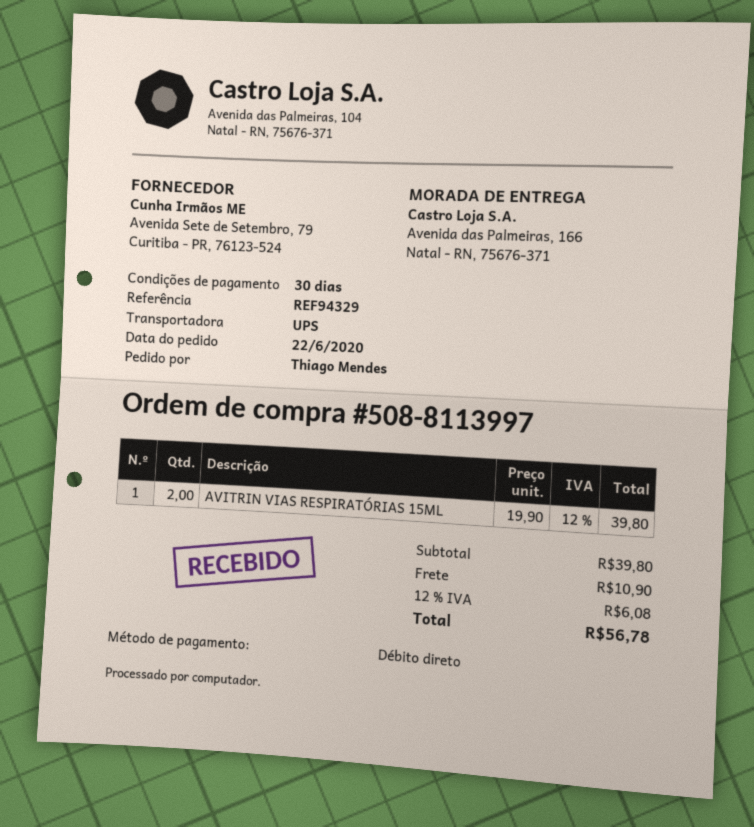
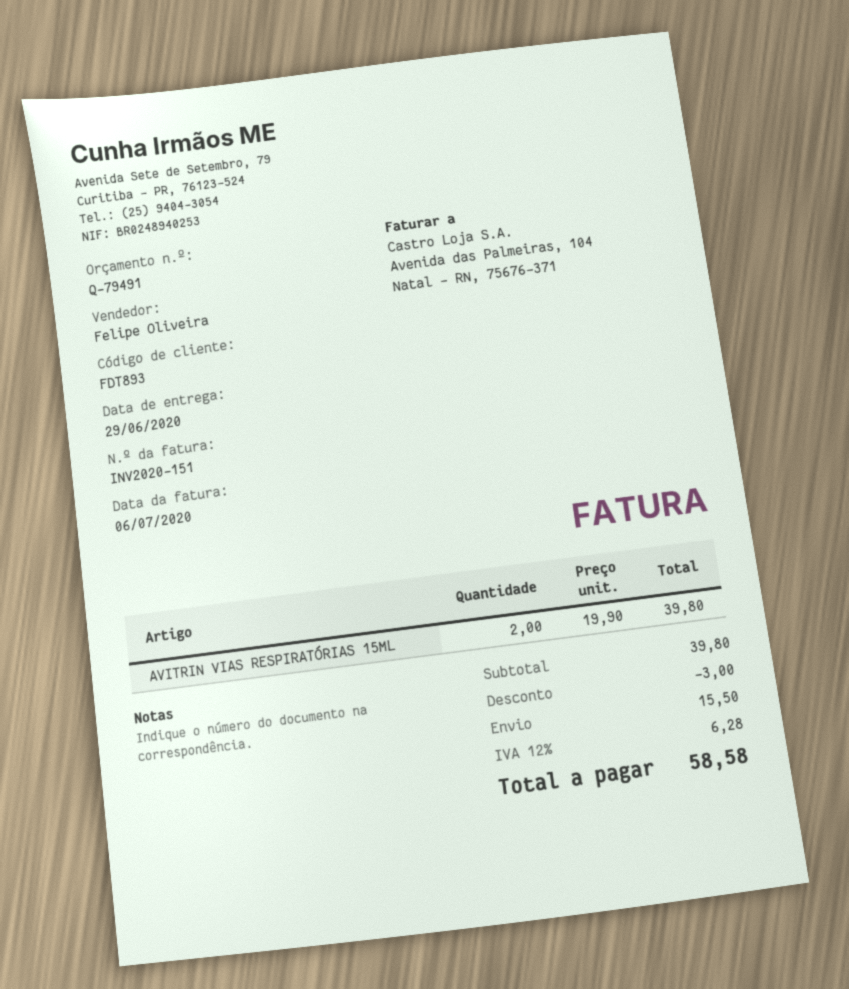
discount: none -> 3.00
shipping: 10.90 -> 15.50
tax: 12% = 6.08 -> 12% = 6.28
total: 56.78 -> 58.58

